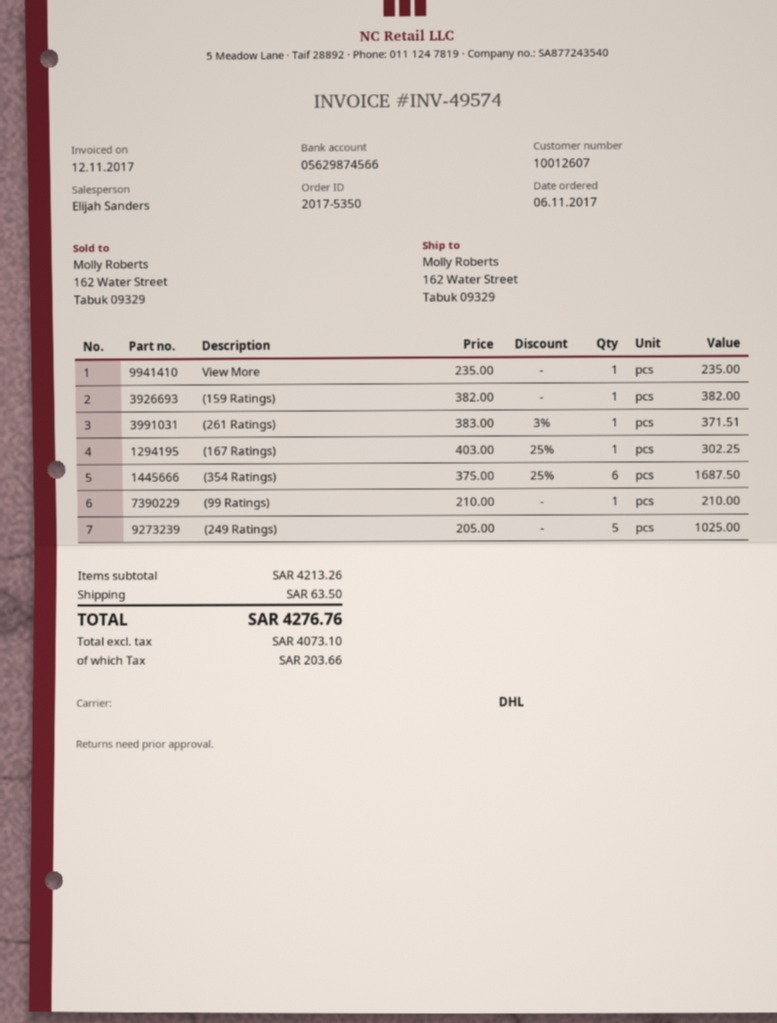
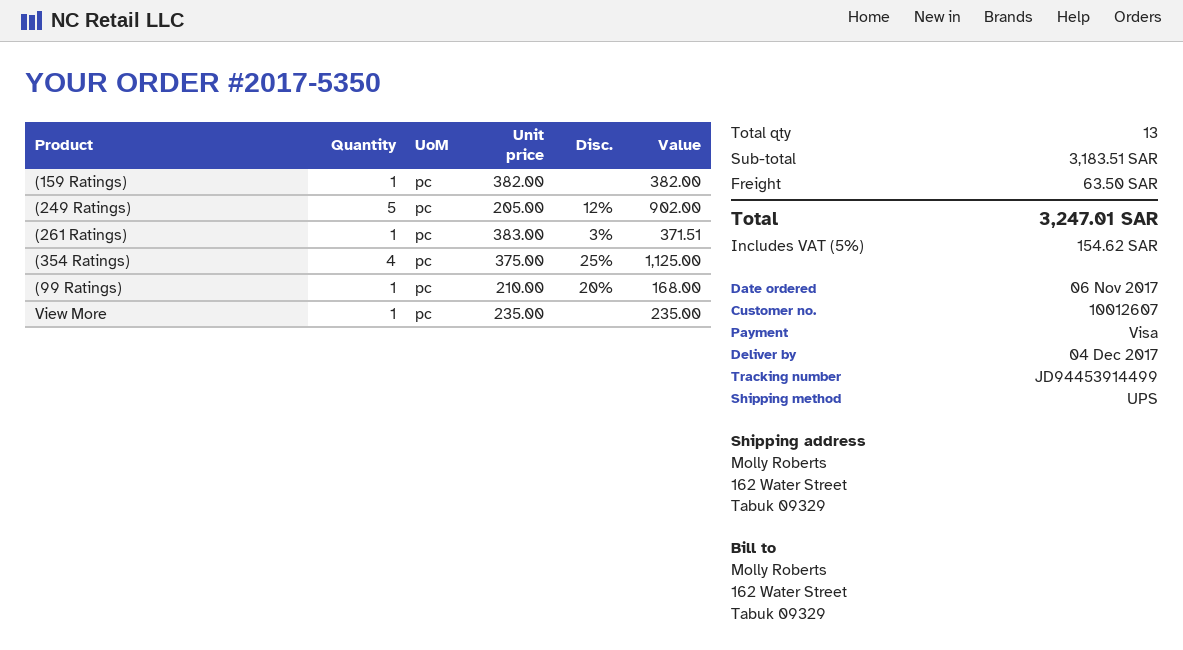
shipping method: DHL -> UPS
(167 Ratings): 1 x 403.00 - 25% = 302.25 -> none
(354 Ratings): 6 x 375.00 - 25% = 1687.50 -> 4 x 375.00 - 25% = 1125.00
(99 Ratings): 1 x 210.00 = 210.00 -> 1 x 210.00 - 20% = 168.00
(249 Ratings): 5 x 205.00 = 1025.00 -> 5 x 205.00 - 12% = 902.00
subtotal: 4213.26 -> 3183.51
tax: 203.66 -> 154.62
total: 4276.76 -> 3247.01

